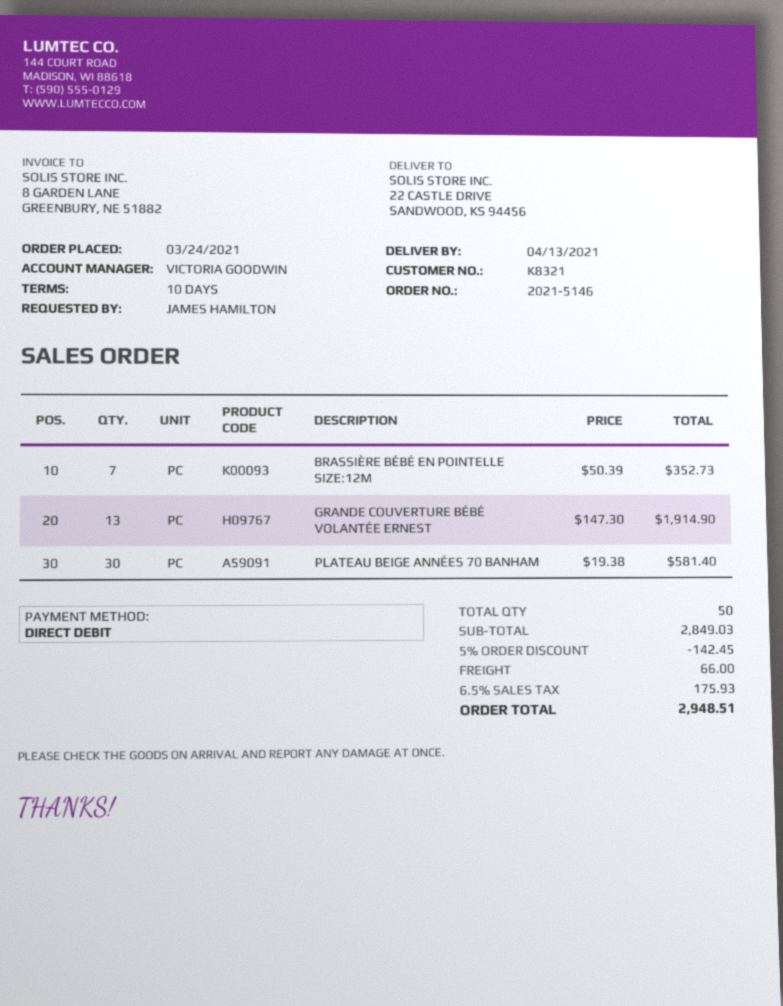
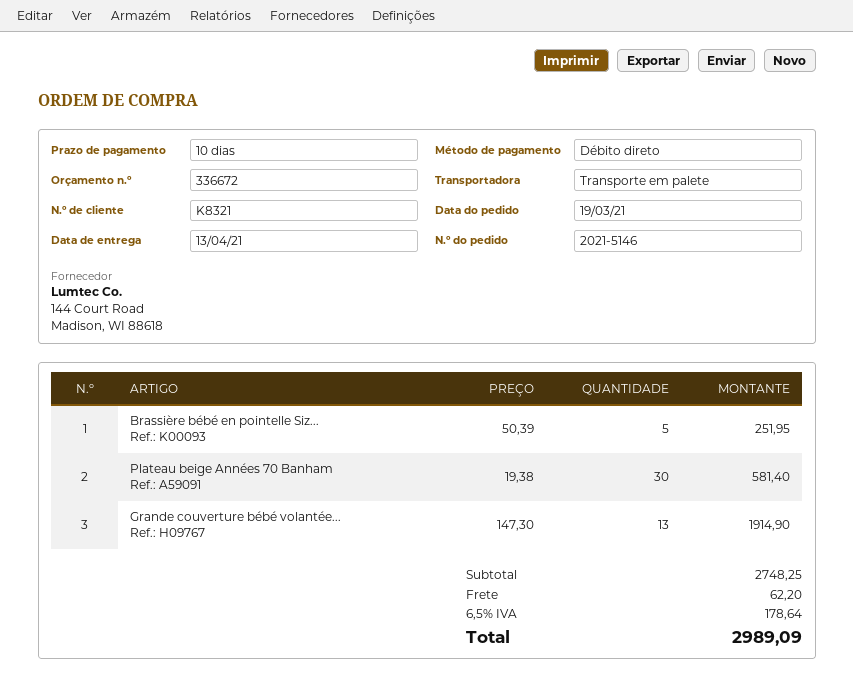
order date: 2021-03-24 -> 2021-03-19
BRASSIÈRE BÉBÉ EN POINTELLE SIZE:12M: 7 x 50.39 = 352.73 -> 5 x 50.39 = 251.95
subtotal: 2849.03 -> 2748.25
discount: 5% = 142.45 -> none
shipping: 66.00 -> 62.20
tax: 6.5% = 175.93 -> 6.5% = 178.64
total: 2948.51 -> 2989.09

